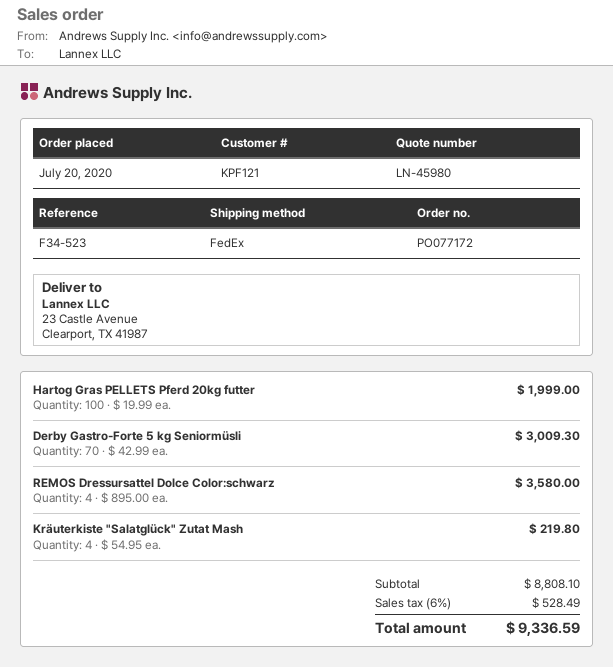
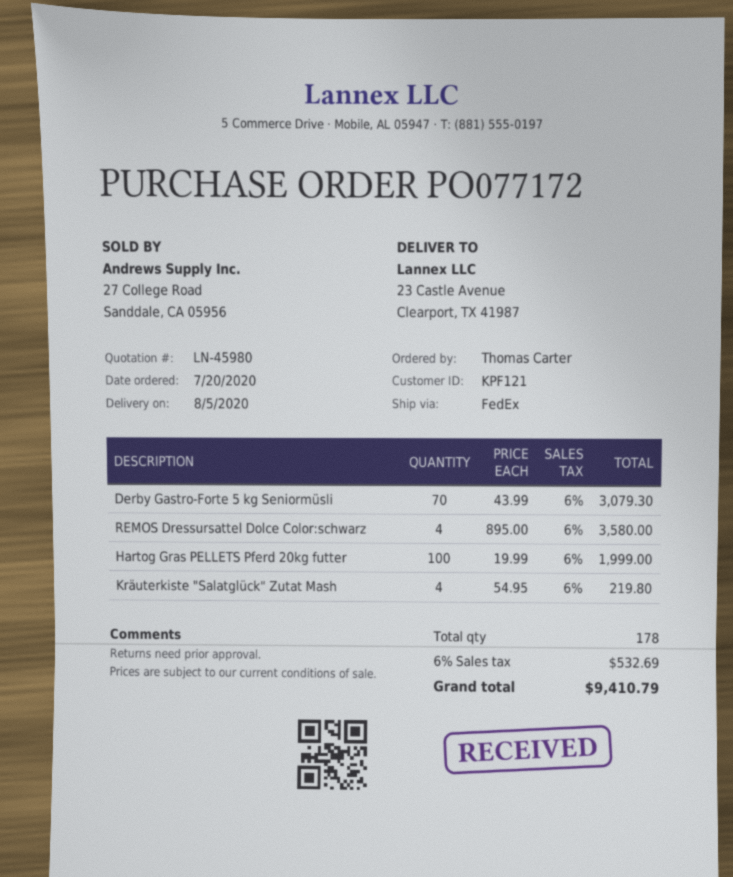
Derby Gastro-Forte 5 kg Seniormüsli: 70 x 42.99 = 3009.30 -> 70 x 43.99 = 3079.30
tax: 6% = 528.49 -> 6% = 532.69
total: 9336.59 -> 9410.79

